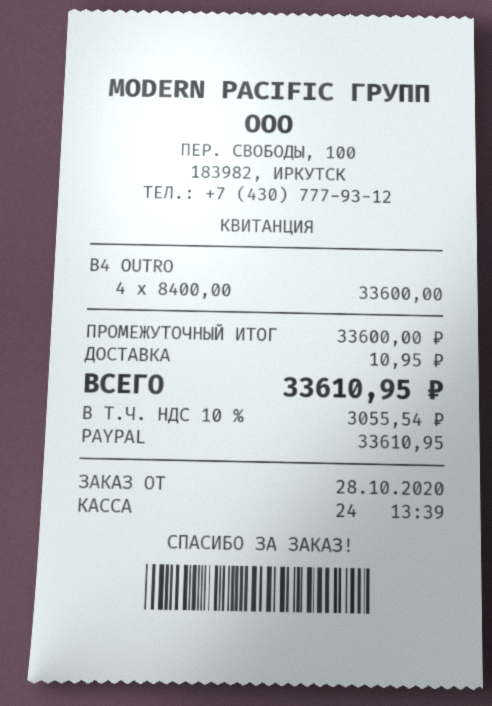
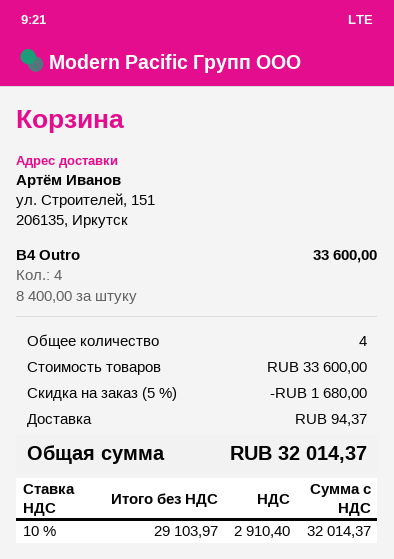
discount: none -> 5% = 1680.00
shipping: 10.95 -> 94.37
tax: 10% = 3055.54 -> 10% = 2910.40
total: 33610.95 -> 32014.37

